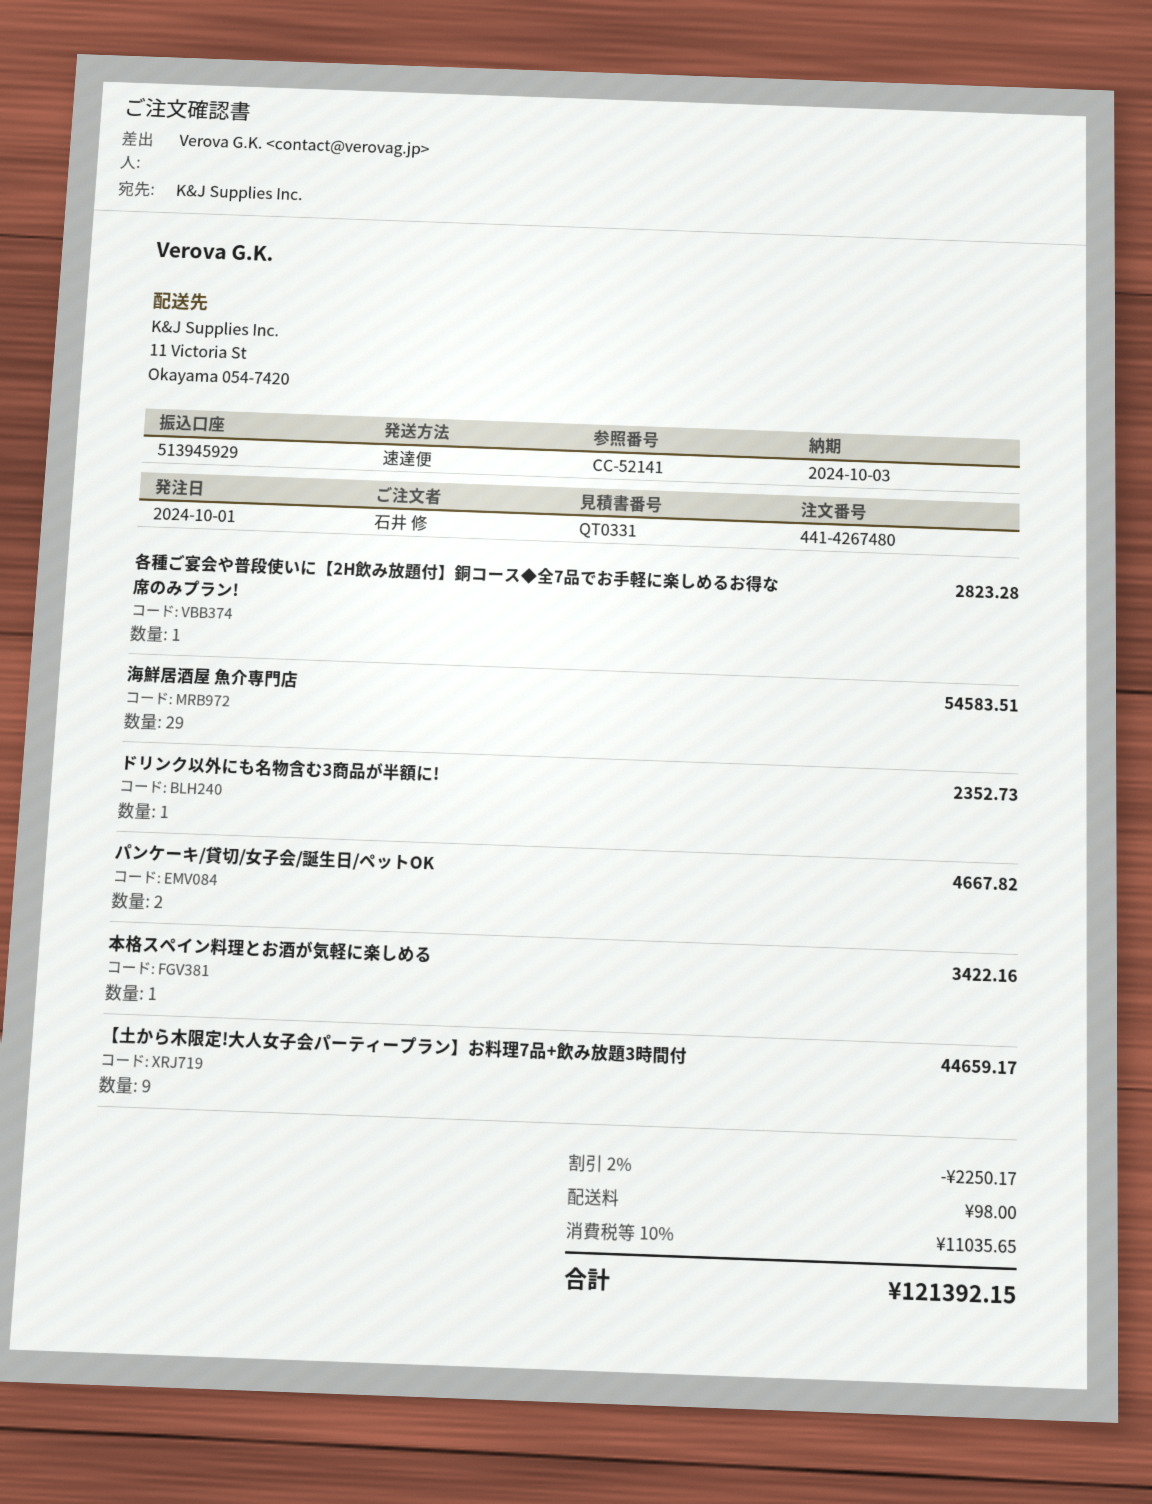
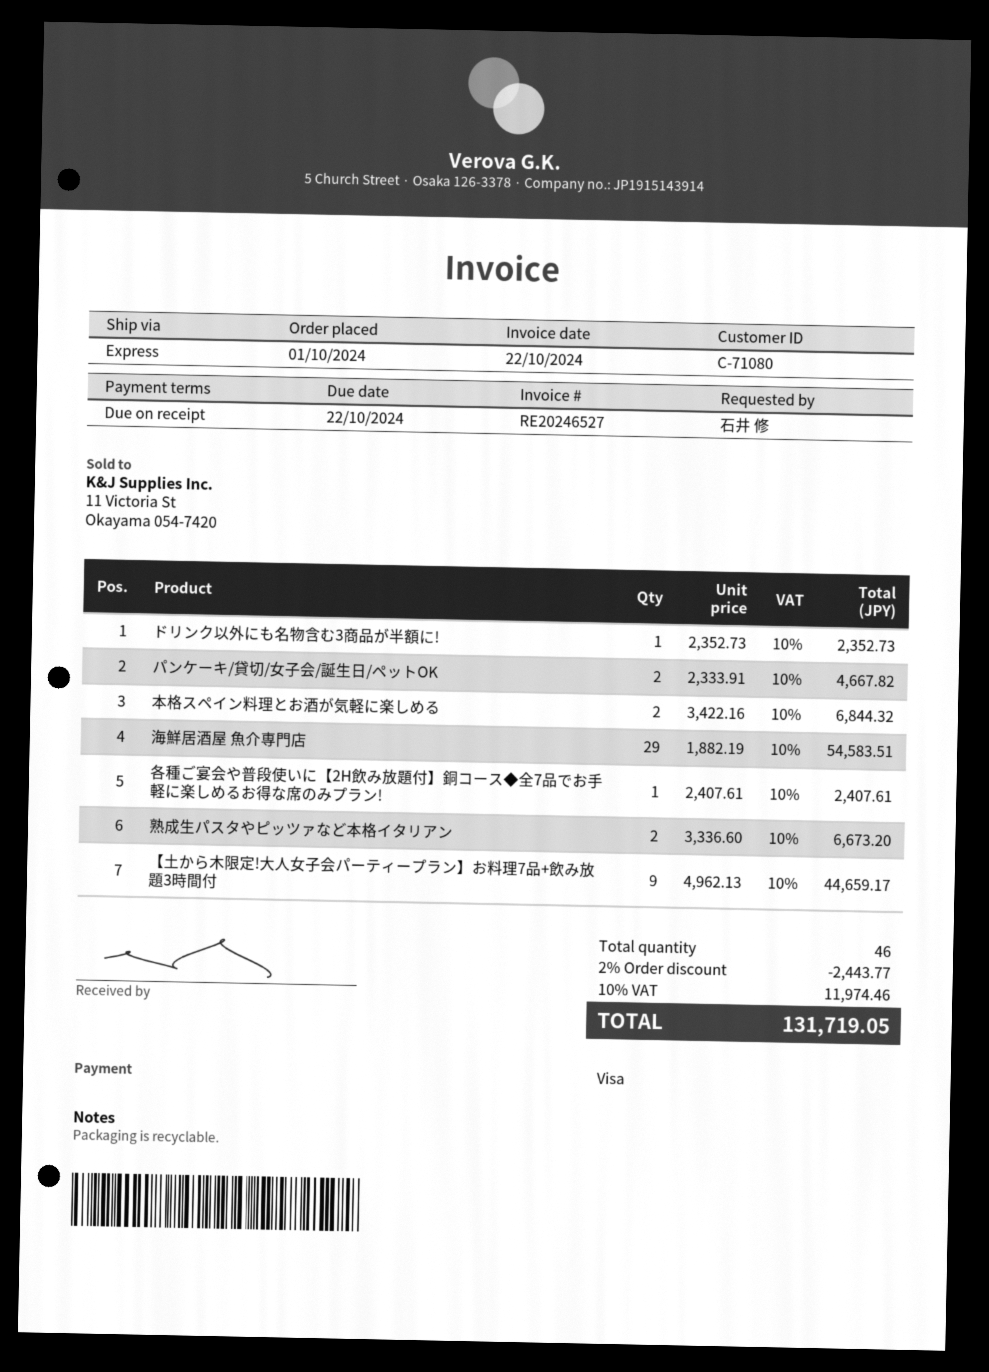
各種ご宴会や普段使いに【2H飲み放題付】銅コース◆全7品でお手軽に楽しめるお得な席のみプラン!: 1 for 2823.28 -> 1 for 2407.61
本格スペイン料理とお酒が気軽に楽しめる: 1 for 3422.16 -> 2 for 6844.32
熟成生パスタやピッツァなど本格イタリアン: none -> 2 for 6673.20
discount: 2% = 2250.17 -> 2% = 2443.77
shipping: 98.00 -> none
tax: 10% = 11035.65 -> 10% = 11974.46
total: 121392.15 -> 131719.05

